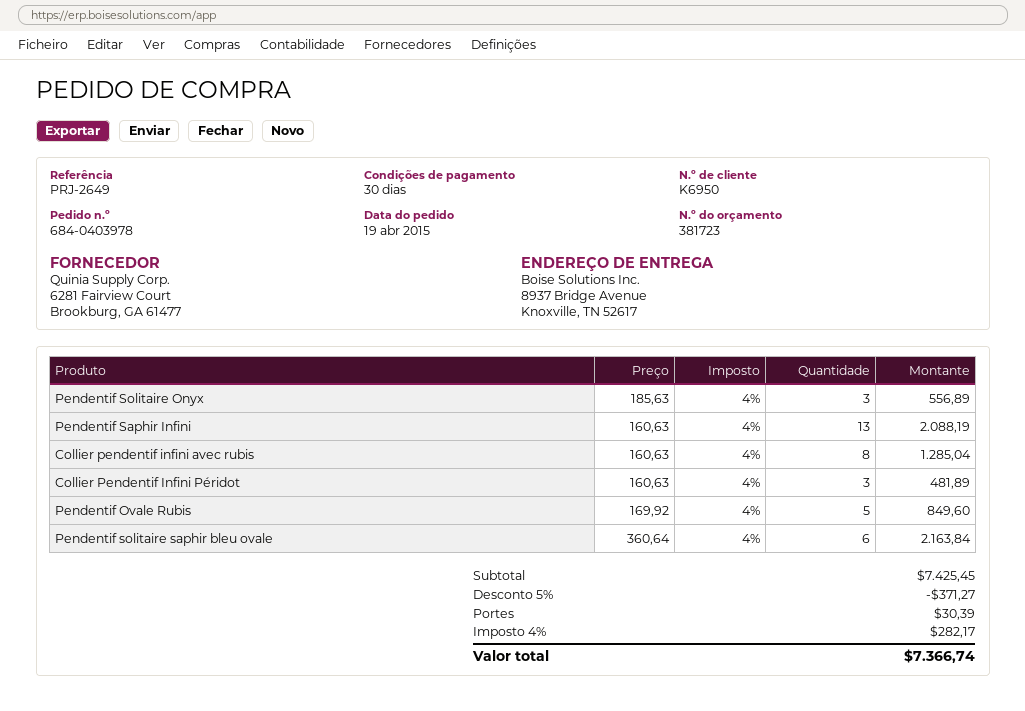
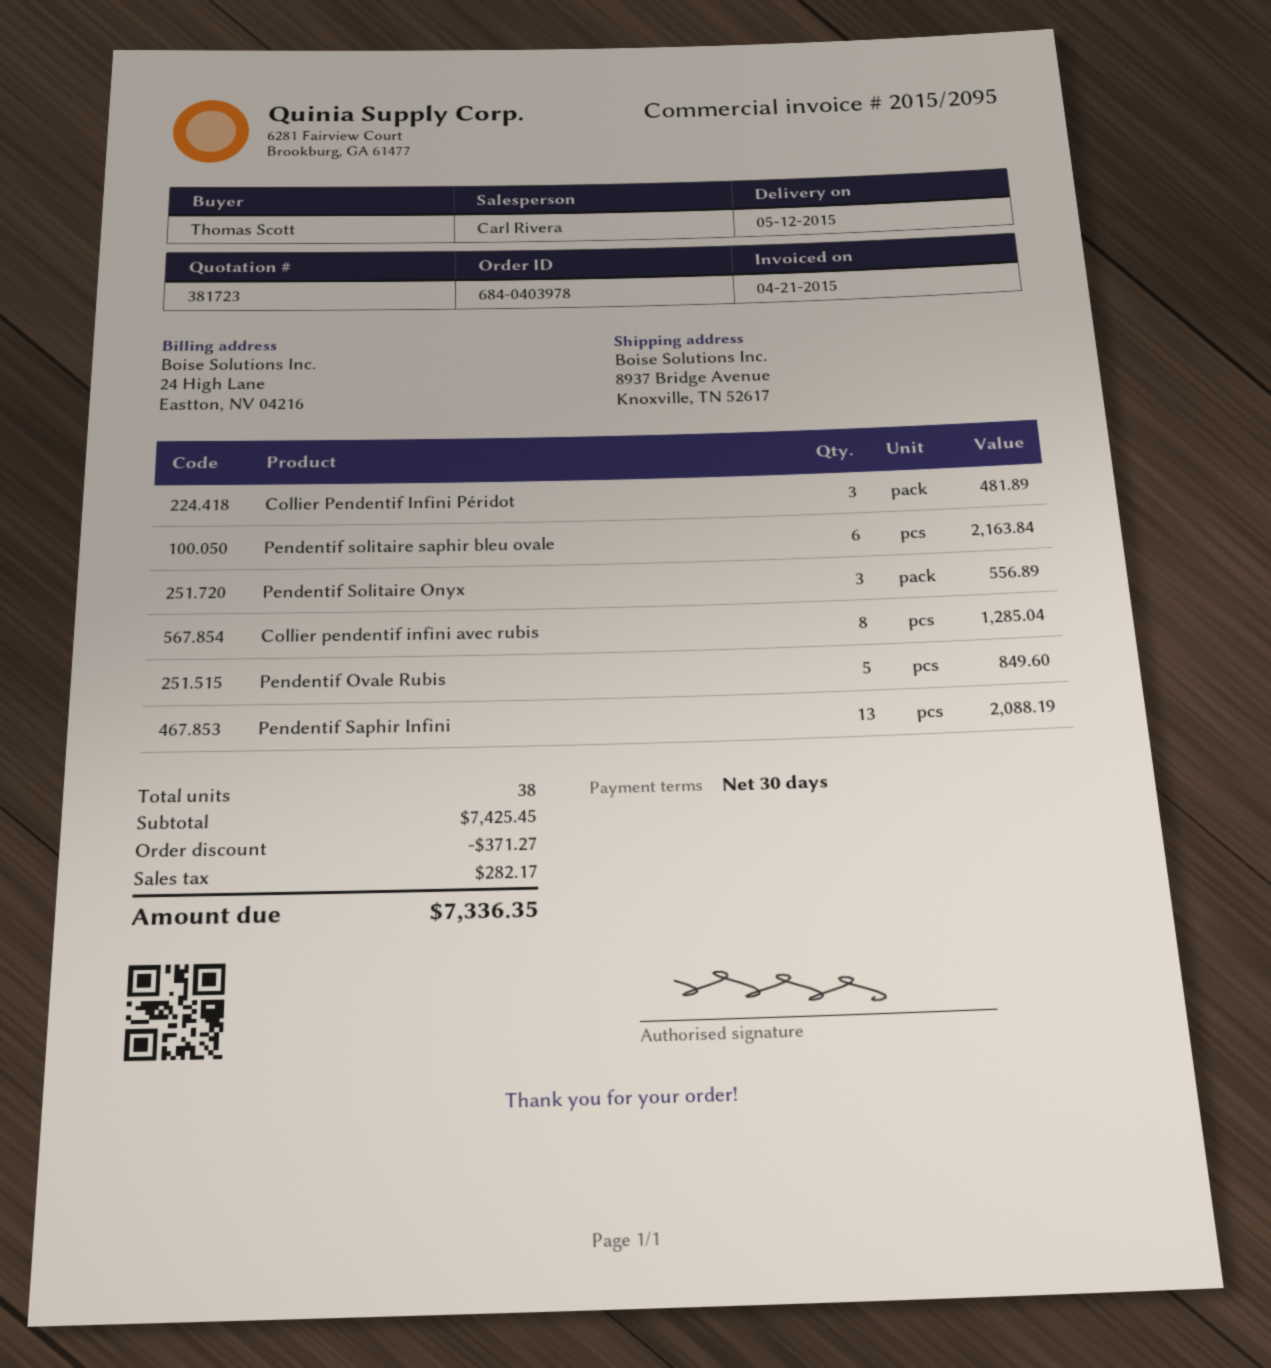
shipping: 30.39 -> none
total: 7366.74 -> 7336.35

